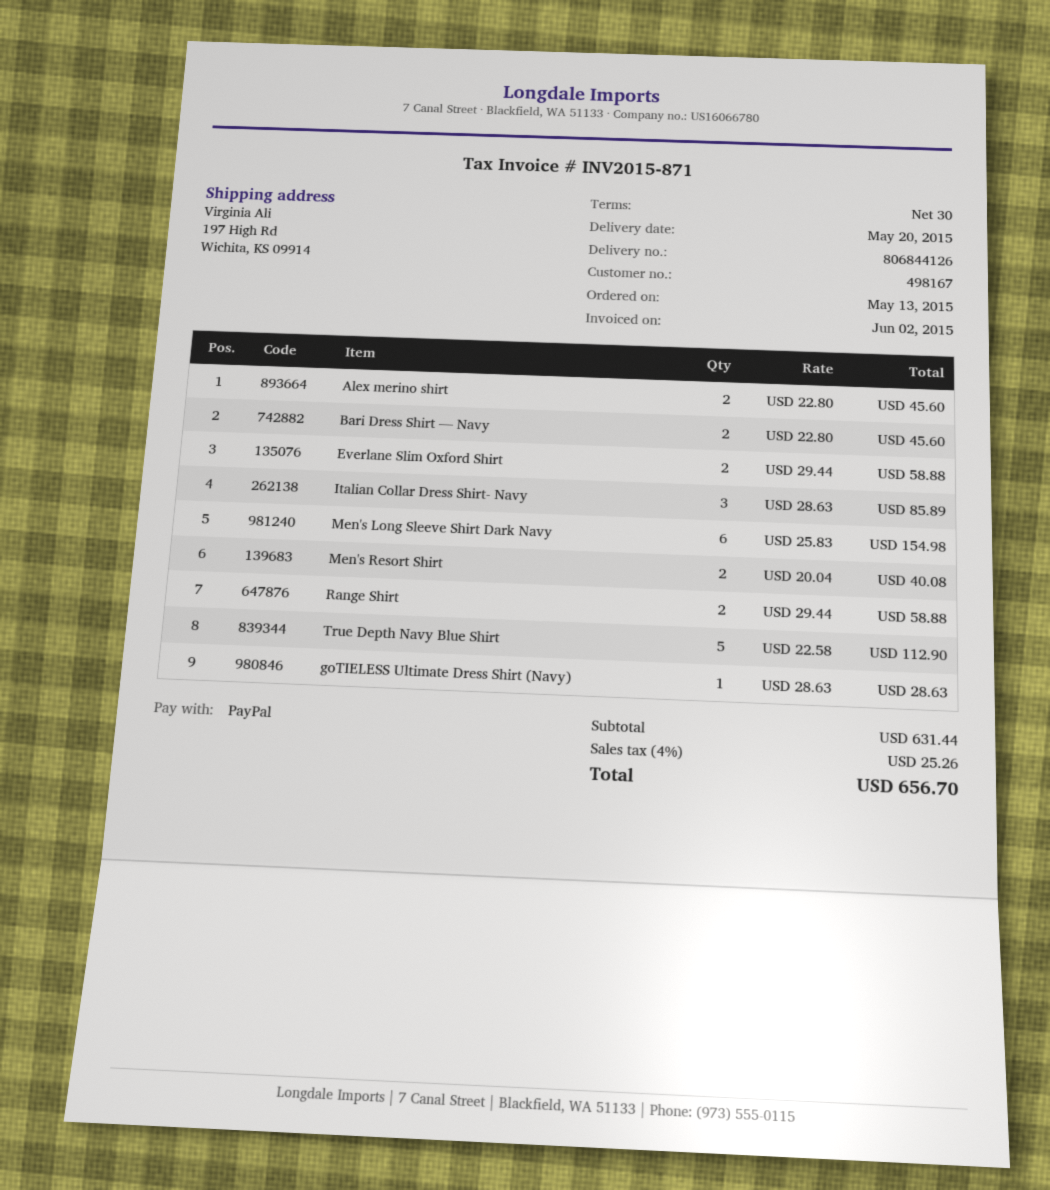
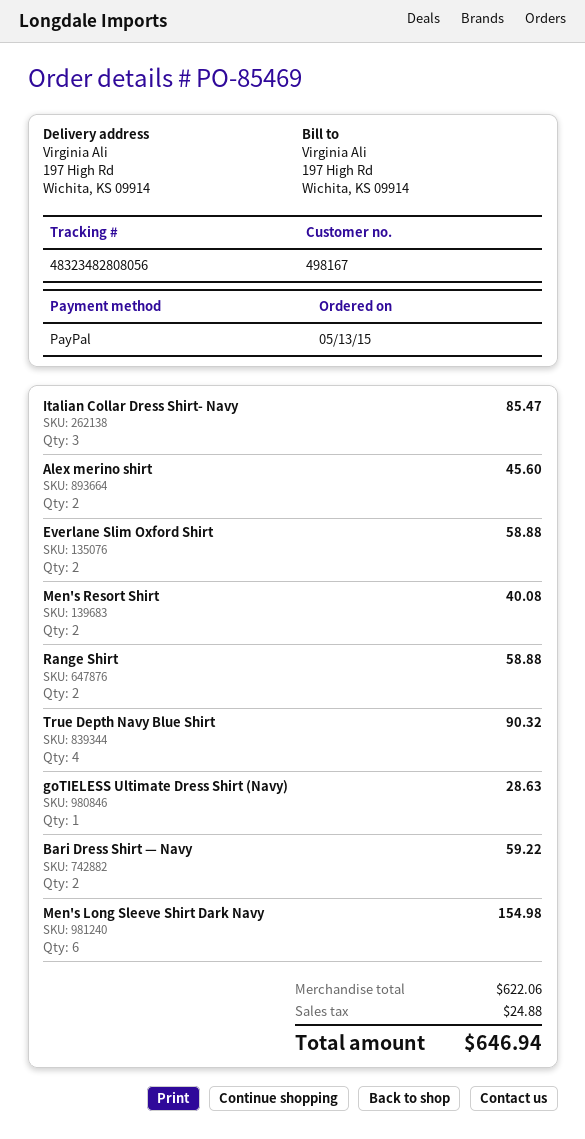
Bari Dress Shirt — Navy: 2 for 45.60 -> 2 for 59.22
Italian Collar Dress Shirt- Navy: 3 for 85.89 -> 3 for 85.47
True Depth Navy Blue Shirt: 5 for 112.90 -> 4 for 90.32
subtotal: 631.44 -> 622.06
tax: 25.26 -> 24.88
total: 656.70 -> 646.94

